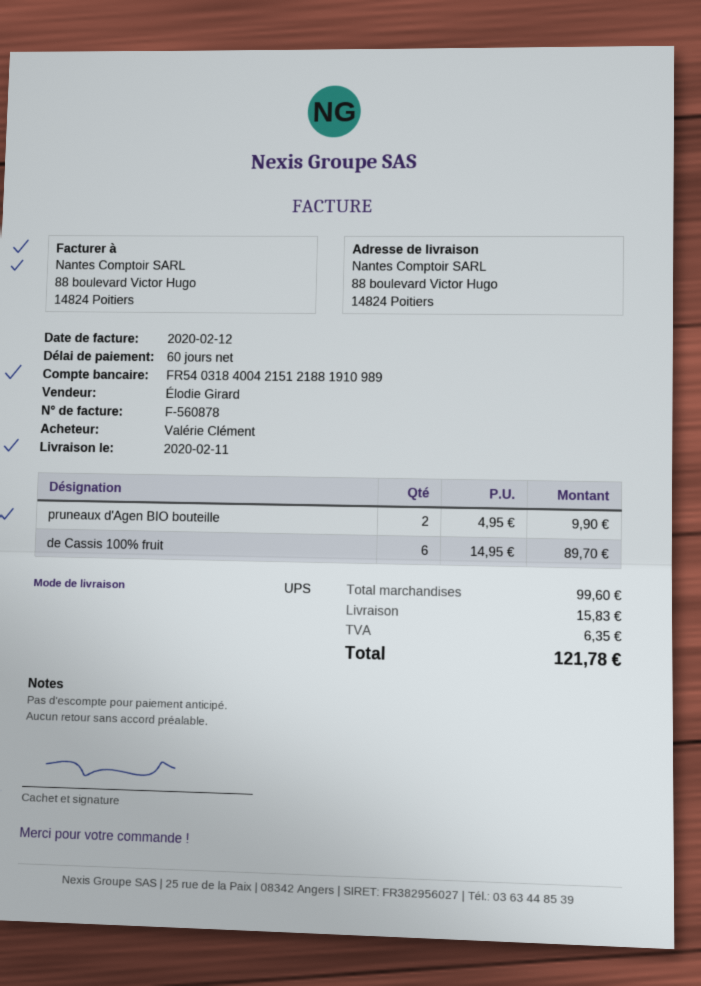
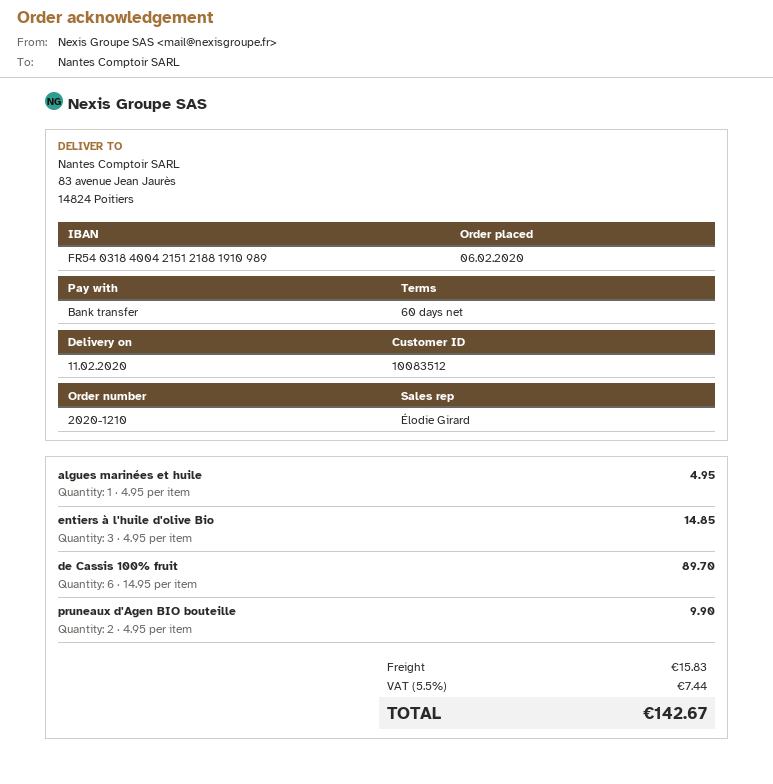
ship to: 88 boulevard Victor Hugo, 14824 Poitiers -> 83 avenue Jean Jaurès, 14824 Poitiers
algues marinées et huile: none -> 1 x 4.95 = 4.95
entiers à l'huile d'olive Bio: none -> 3 x 4.95 = 14.85
tax: 6.35 -> 7.44
total: 121.78 -> 142.67

